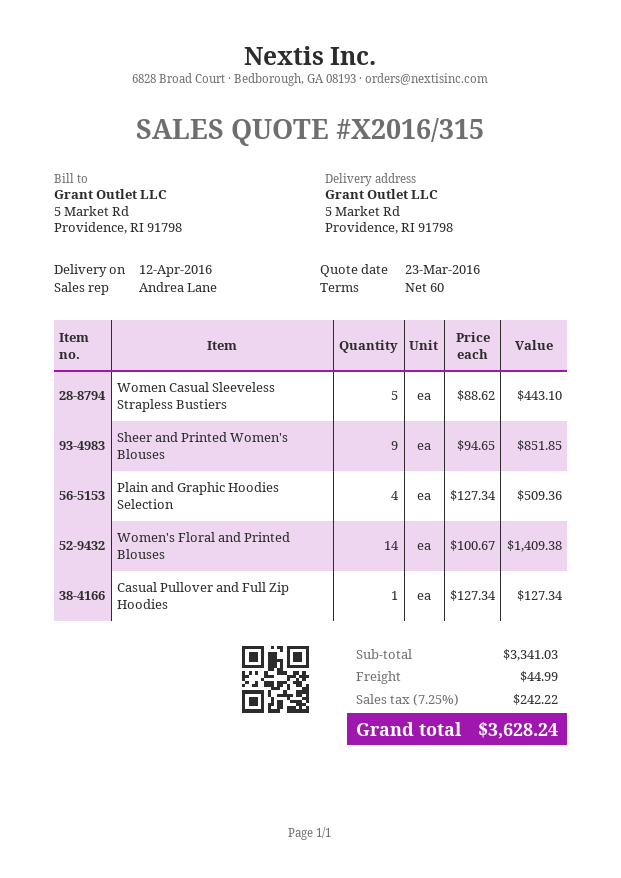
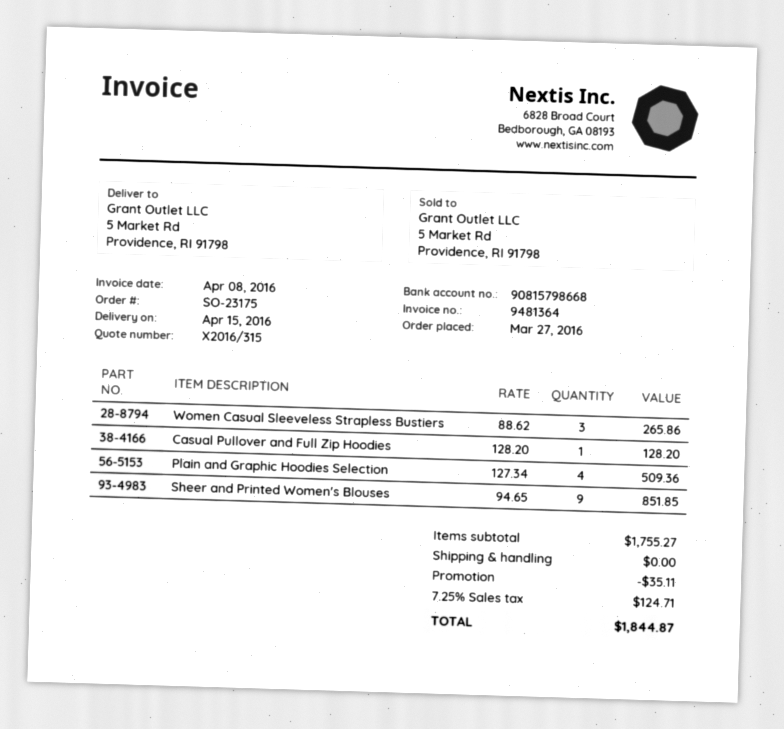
delivery date: 2016-04-12 -> 2016-04-15
Women Casual Sleeveless Strapless Bustiers: 5 x 88.62 = 443.10 -> 3 x 88.62 = 265.86
Women's Floral and Printed Blouses: 14 x 100.67 = 1409.38 -> none
Casual Pullover and Full Zip Hoodies: 1 x 127.34 = 127.34 -> 1 x 128.20 = 128.20
subtotal: 3341.03 -> 1755.27
discount: none -> 35.11
shipping: 44.99 -> 0.00
tax: 7.25% = 242.22 -> 7.25% = 124.71
total: 3628.24 -> 1844.87

